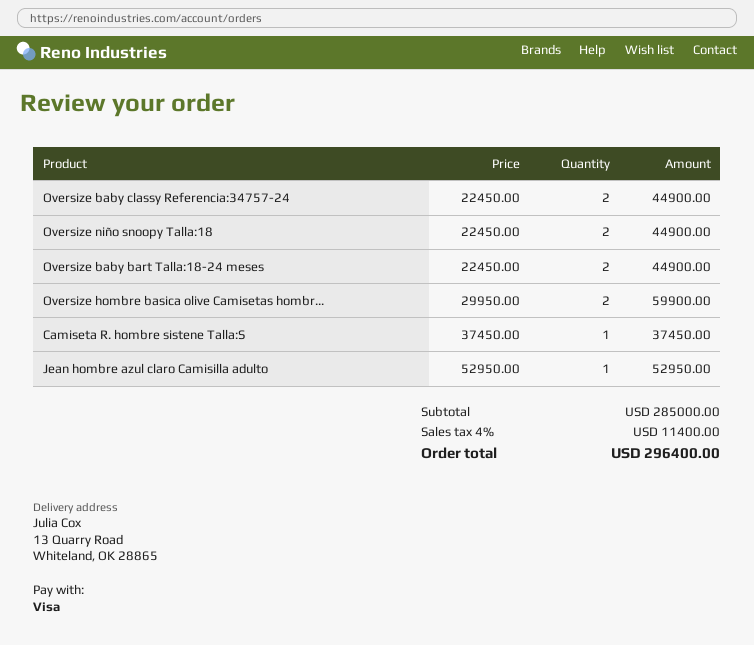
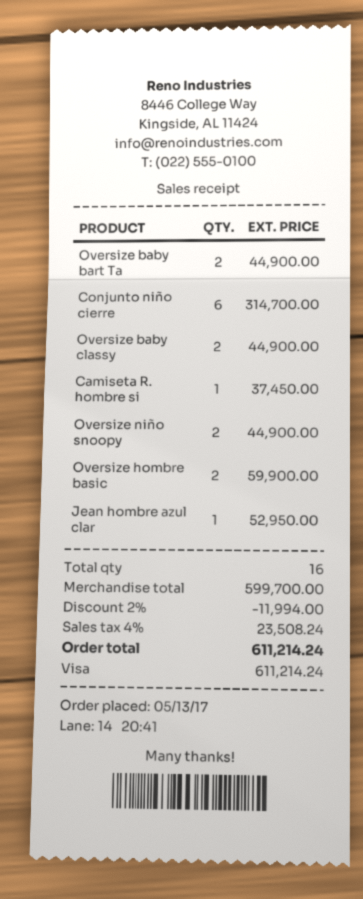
Conjunto niño cierre: none -> 6 for 314700.00
subtotal: 285000.00 -> 599700.00
discount: none -> 2% = 11994.00
tax: 4% = 11400.00 -> 4% = 23508.24
total: 296400.00 -> 611214.24

